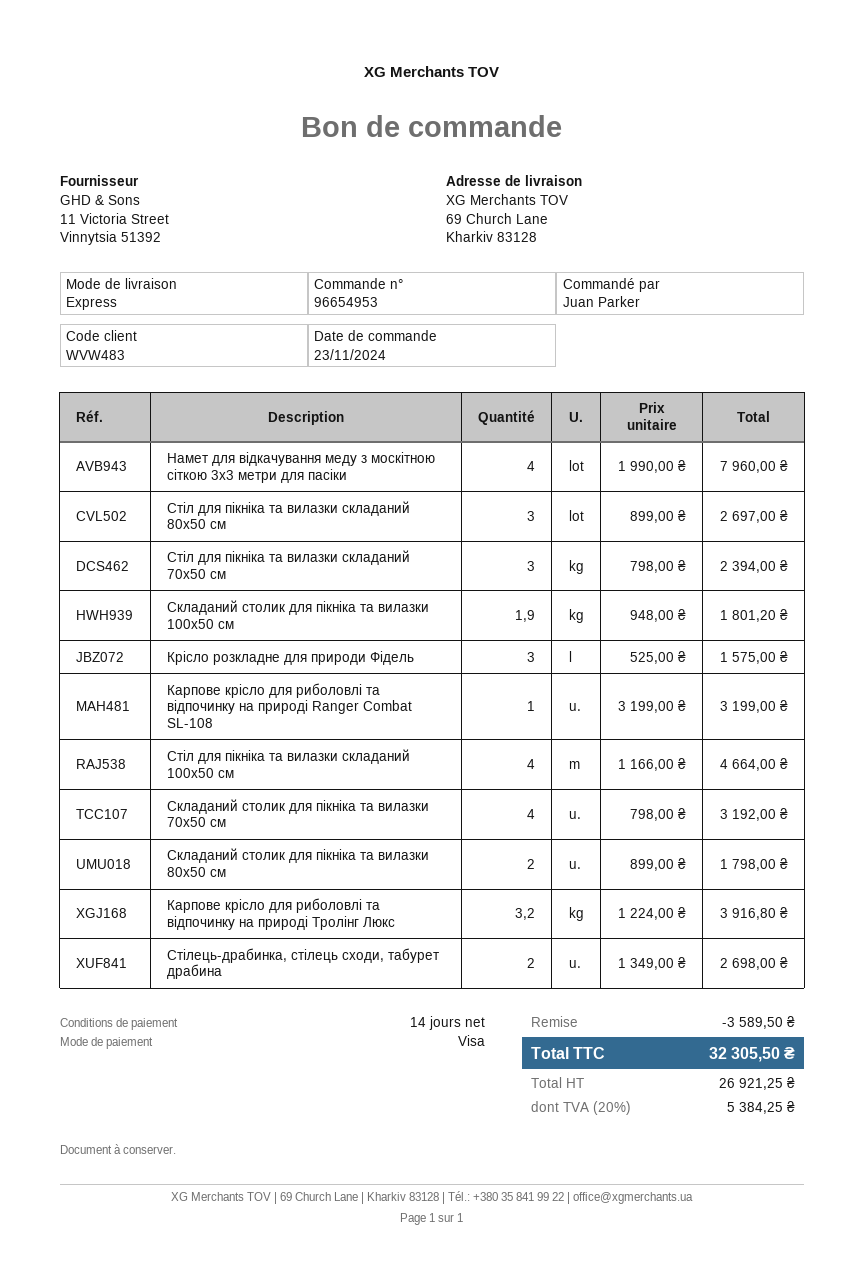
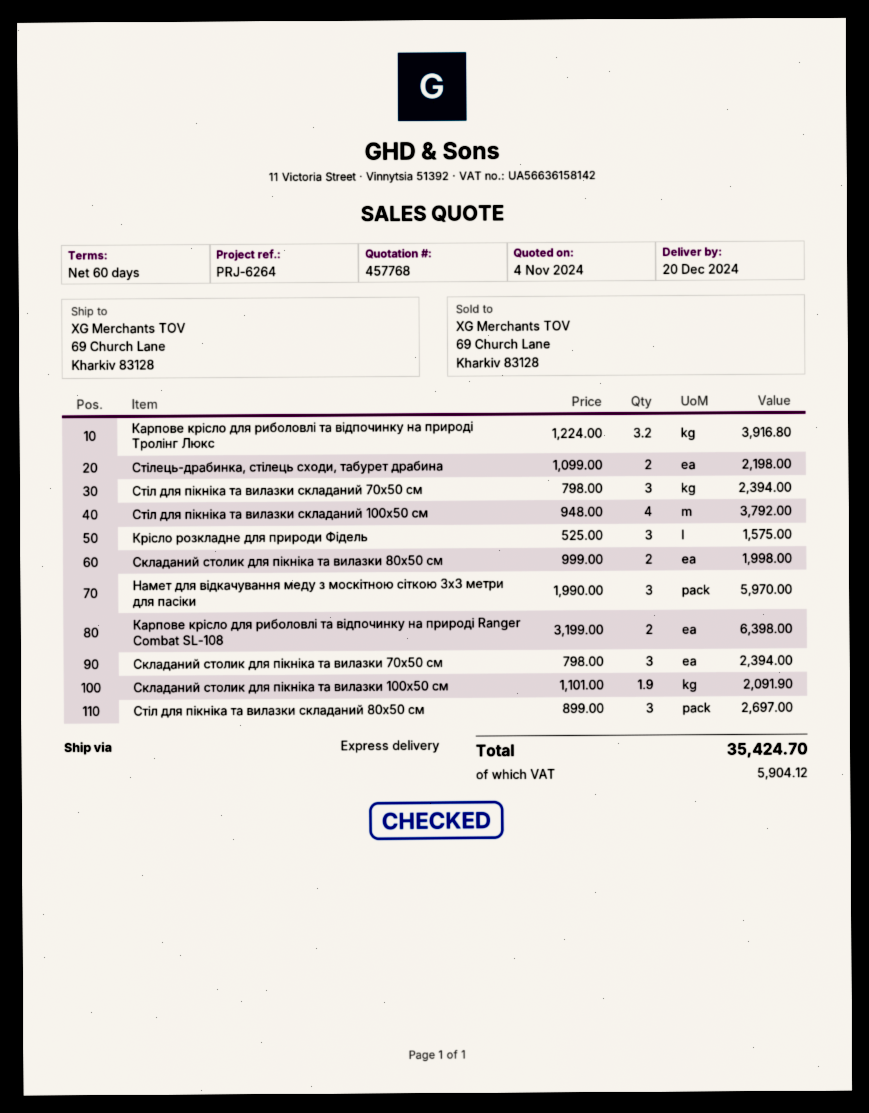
payment terms: 14 days -> 60 days
Намет для відкачування меду з москітною сіткою 3х3 метри для пасіки: 4 x 1990.00 = 7960.00 -> 3 x 1990.00 = 5970.00
Складаний столик для пікніка та вилазки 100х50 см: 1.9 x 948.00 = 1801.20 -> 1.9 x 1101.00 = 2091.90
Карпове крісло для риболовлі та відпочинку на природі Ranger Сombat SL-108: 1 x 3199.00 = 3199.00 -> 2 x 3199.00 = 6398.00
Стіл для пікніка та вилазки складаний 100х50 см: 4 x 1166.00 = 4664.00 -> 4 x 948.00 = 3792.00
Складаний столик для пікніка та вилазки 70х50 см: 4 x 798.00 = 3192.00 -> 3 x 798.00 = 2394.00
Складаний столик для пікніка та вилазки 80х50 см: 2 x 899.00 = 1798.00 -> 2 x 999.00 = 1998.00
Стілець-драбинка, стілець сходи, табурет драбина: 2 x 1349.00 = 2698.00 -> 2 x 1099.00 = 2198.00
discount: 3589.50 -> none
tax: 5384.25 -> 5904.12
total: 32305.50 -> 35424.70

